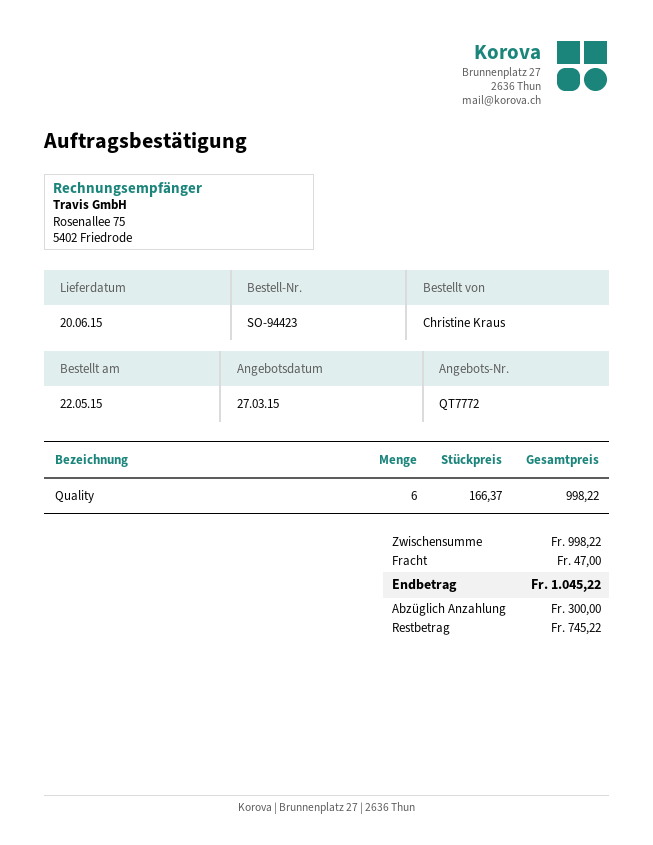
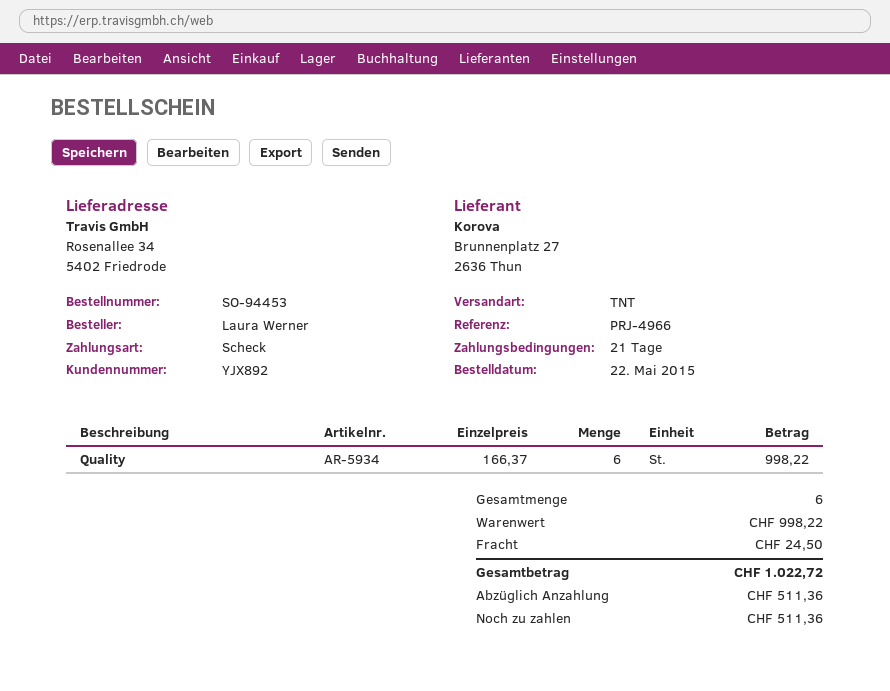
order number: SO-94423 -> SO-94453
ordered by: Christine Kraus -> Laura Werner
shipping: 47.00 -> 24.50
total: 1045.22 -> 1022.72
deposit: 300.00 -> 511.36
balance: 745.22 -> 511.36

